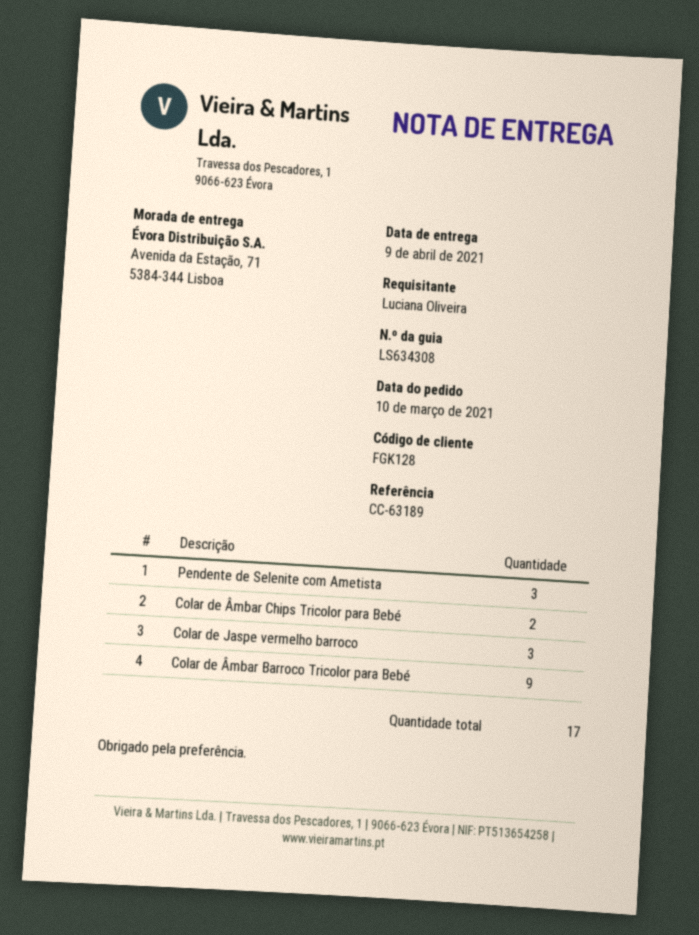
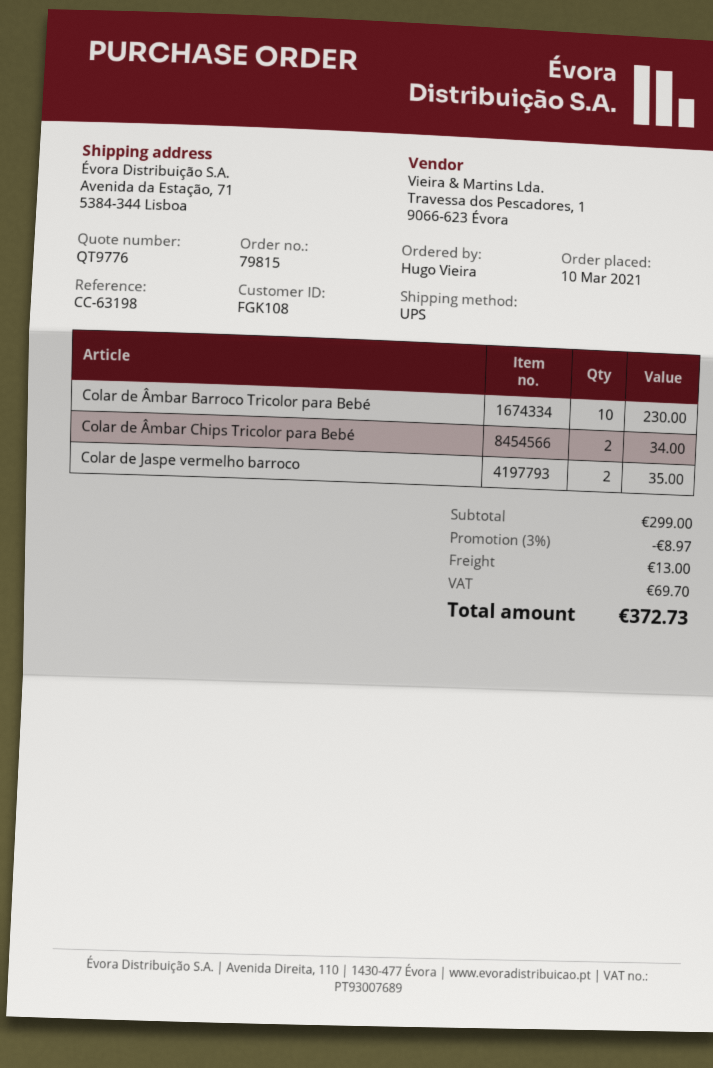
customer number: FGK128 -> FGK108
reference: CC-63189 -> CC-63198
ordered by: Luciana Oliveira -> Hugo Vieira
Pendente de Selenite com Ametista: 3 -> none
Colar de Jaspe vermelho barroco: 3 -> 2
Colar de Âmbar Barroco Tricolor para Bebé: 9 -> 10

